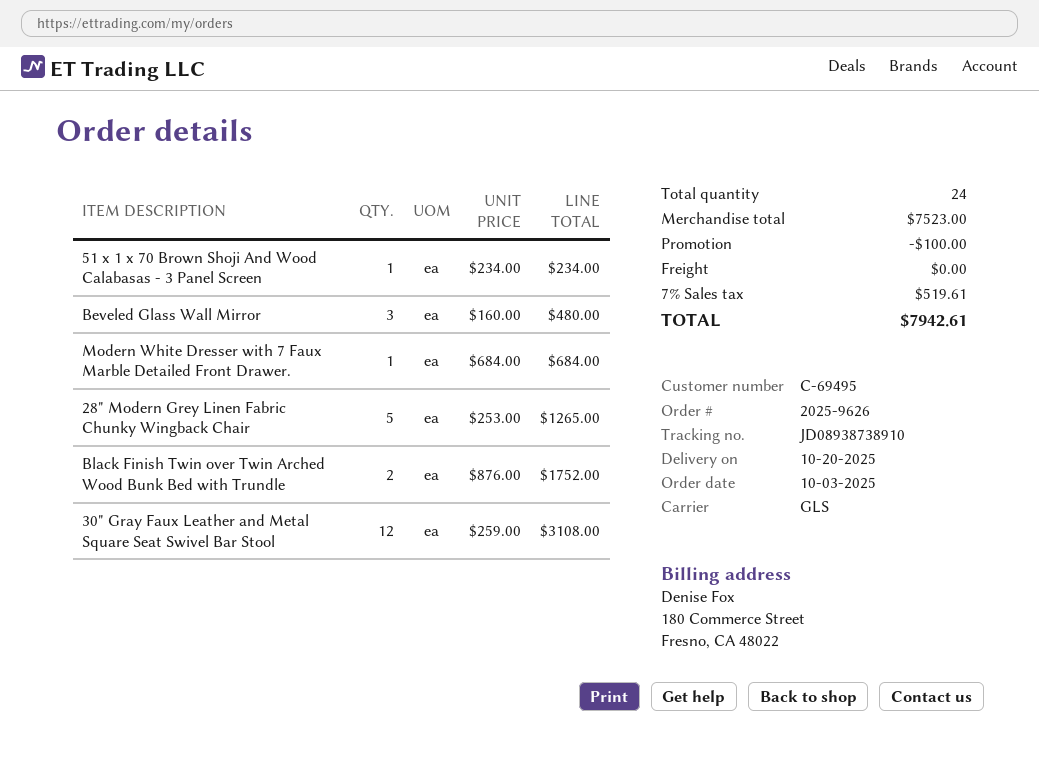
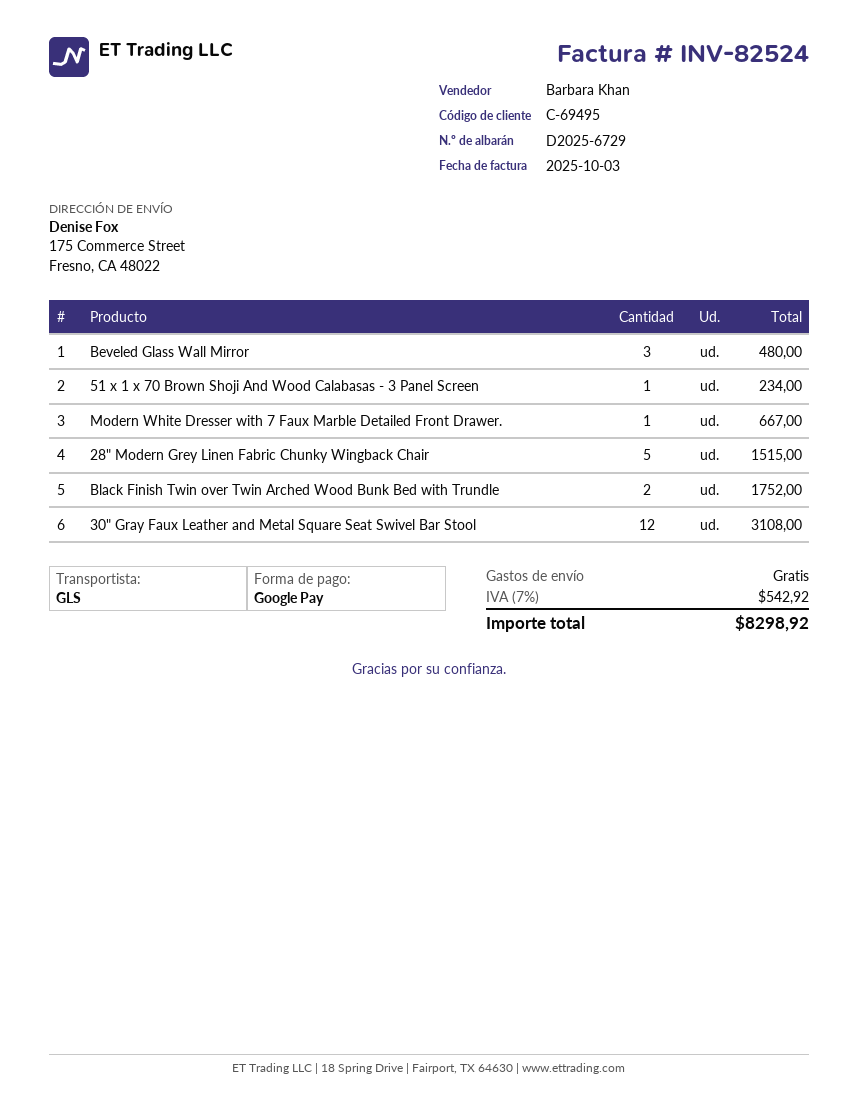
Modern White Dresser with 7 Faux Marble Detailed Front Drawer.: 1 for 684.00 -> 1 for 667.00
28" Modern Grey Linen Fabric Chunky Wingback Chair: 5 for 1265.00 -> 5 for 1515.00
discount: 100.00 -> none
tax: 7% = 519.61 -> 7% = 542.92
total: 7942.61 -> 8298.92

